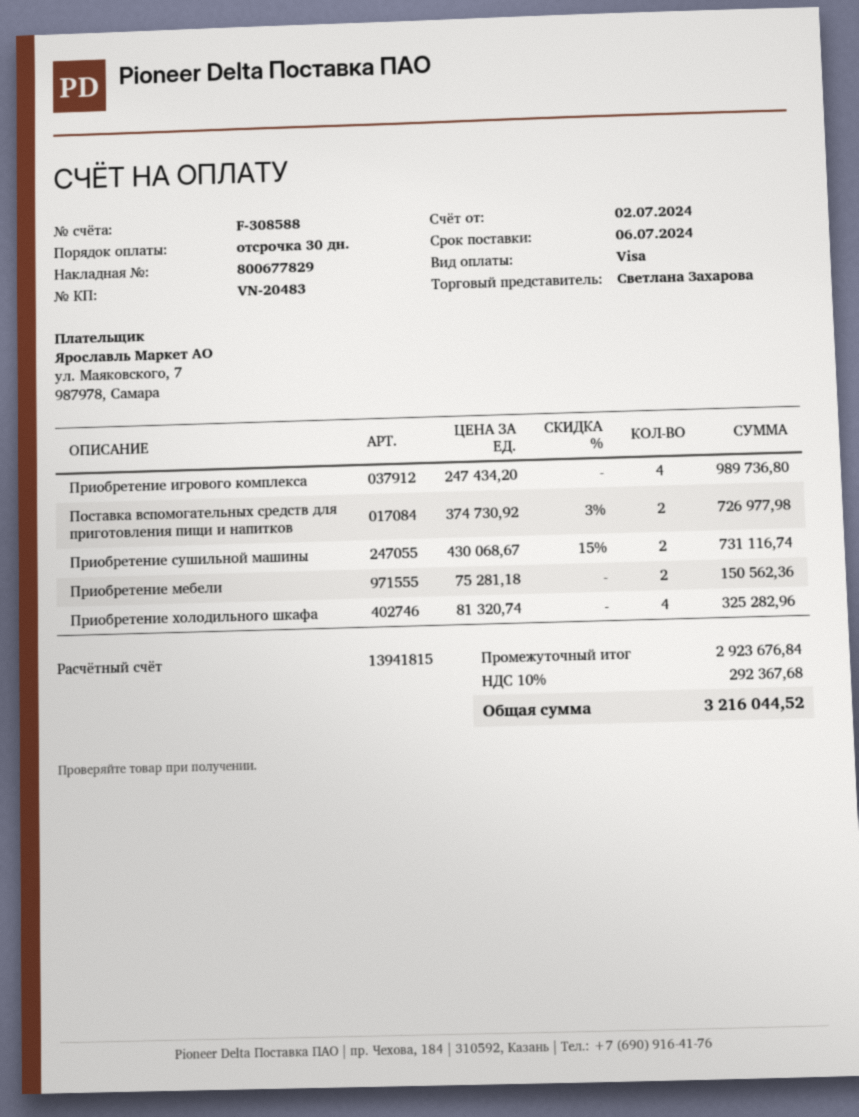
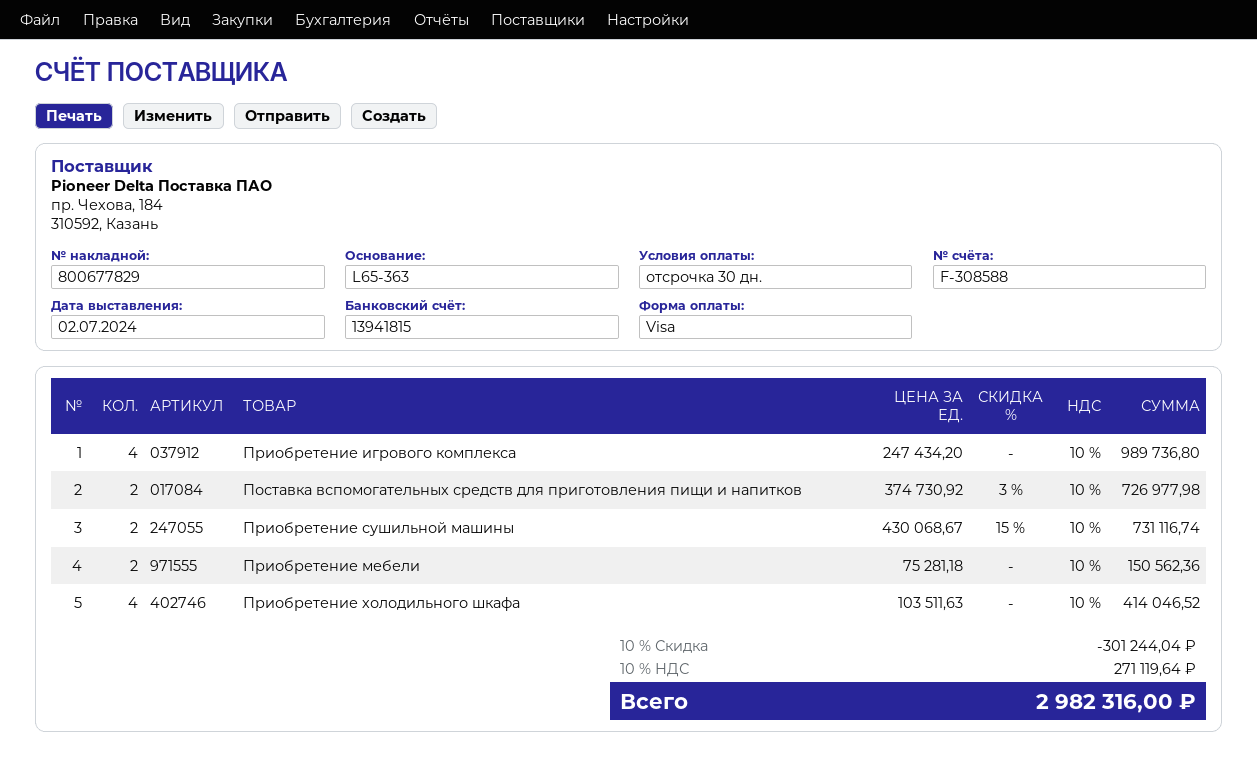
Приобретение холодильного шкафа: 4 x 81320.74 = 325282.96 -> 4 x 103511.63 = 414046.52
discount: none -> 10% = 301244.04
tax: 10% = 292367.68 -> 10% = 271119.64
total: 3216044.52 -> 2982316.00

